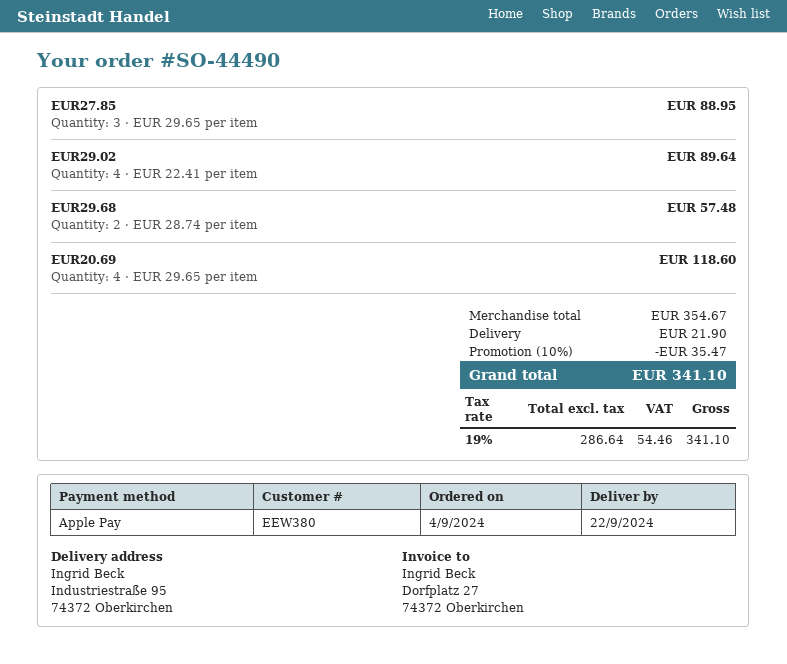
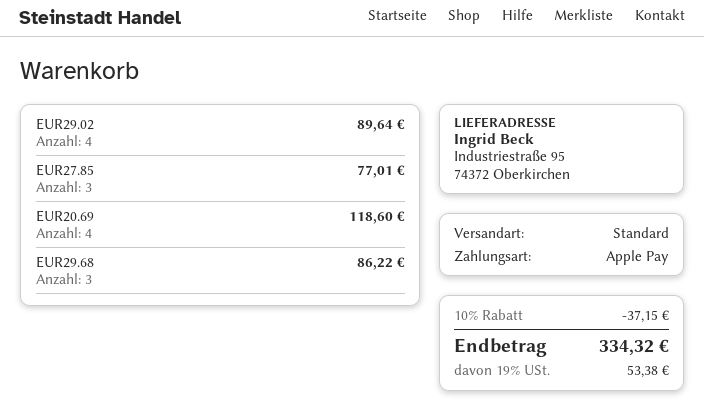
EUR27.85: 3 for 88.95 -> 3 for 77.01
EUR29.68: 2 for 57.48 -> 3 for 86.22
discount: 10% = 35.47 -> 10% = 37.15
shipping: 21.90 -> none
tax: 19% = 54.46 -> 19% = 53.38
total: 341.10 -> 334.32

